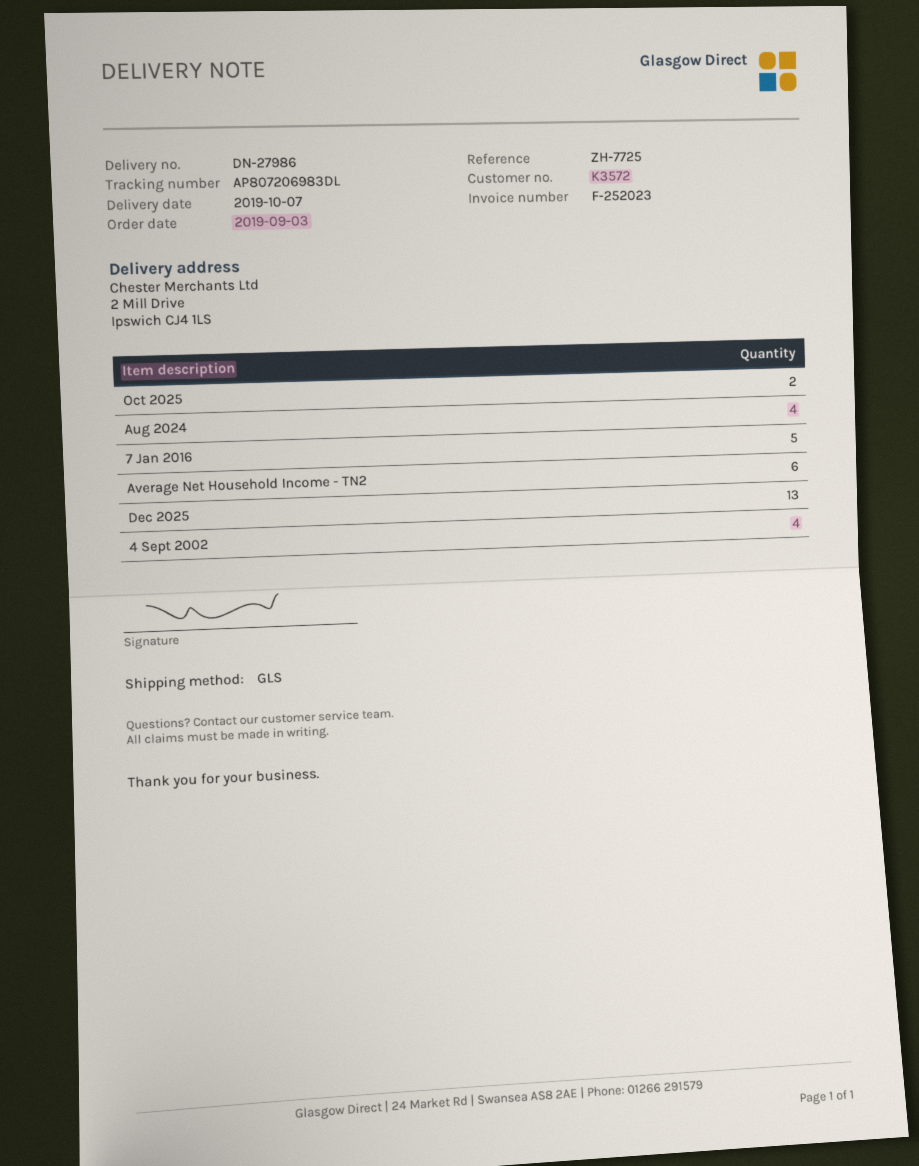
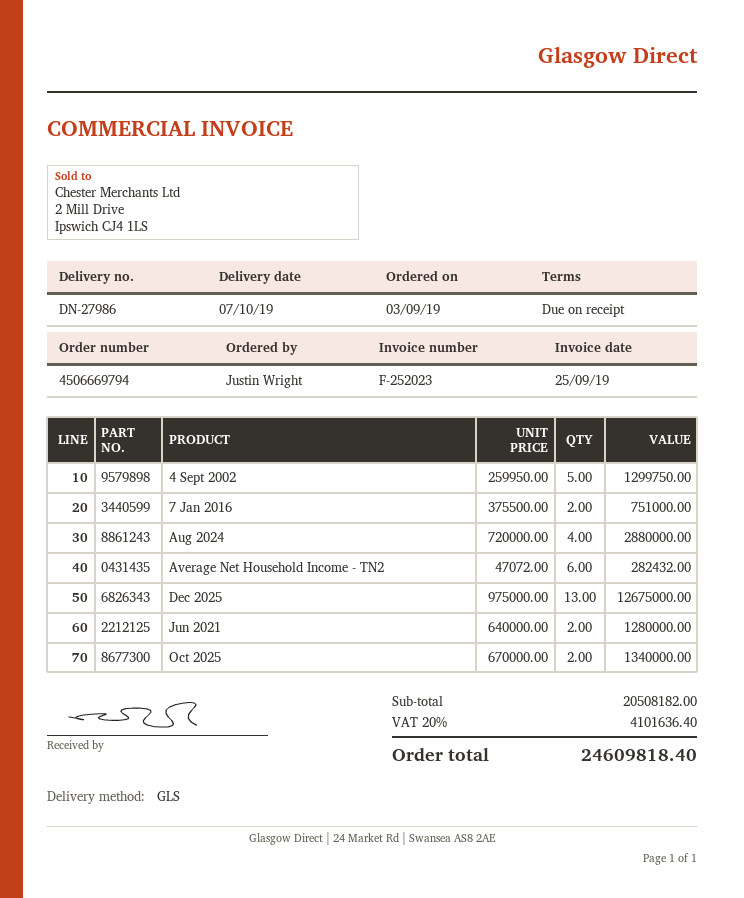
7 Jan 2016: 5 -> 2
4 Sept 2002: 4 -> 5
Jun 2021: none -> 2

